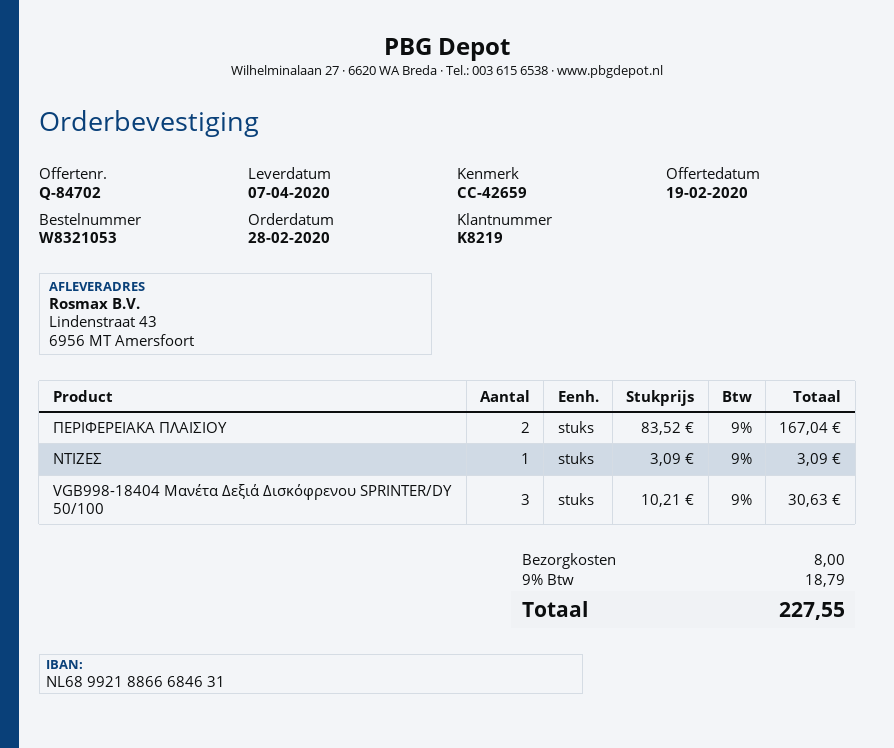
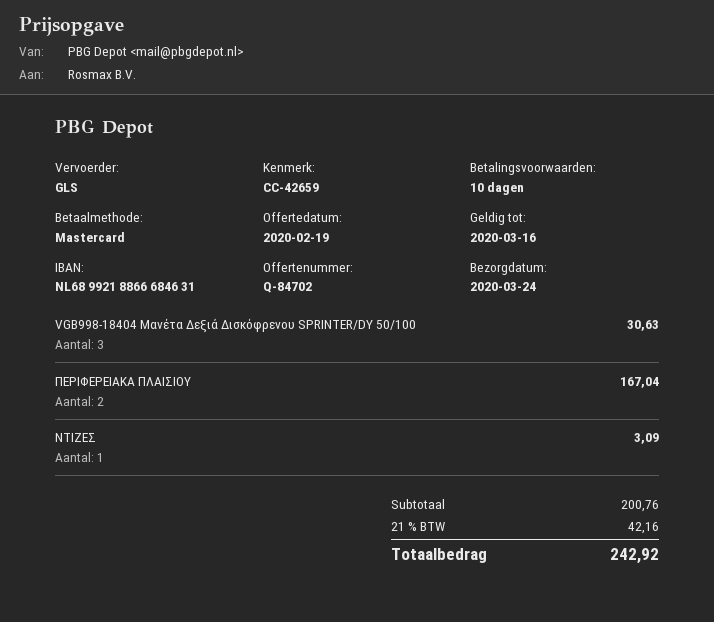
delivery date: 2020-04-07 -> 2020-03-24
shipping: 8.00 -> none
tax: 9% = 18.79 -> 21% = 42.16
total: 227.55 -> 242.92

